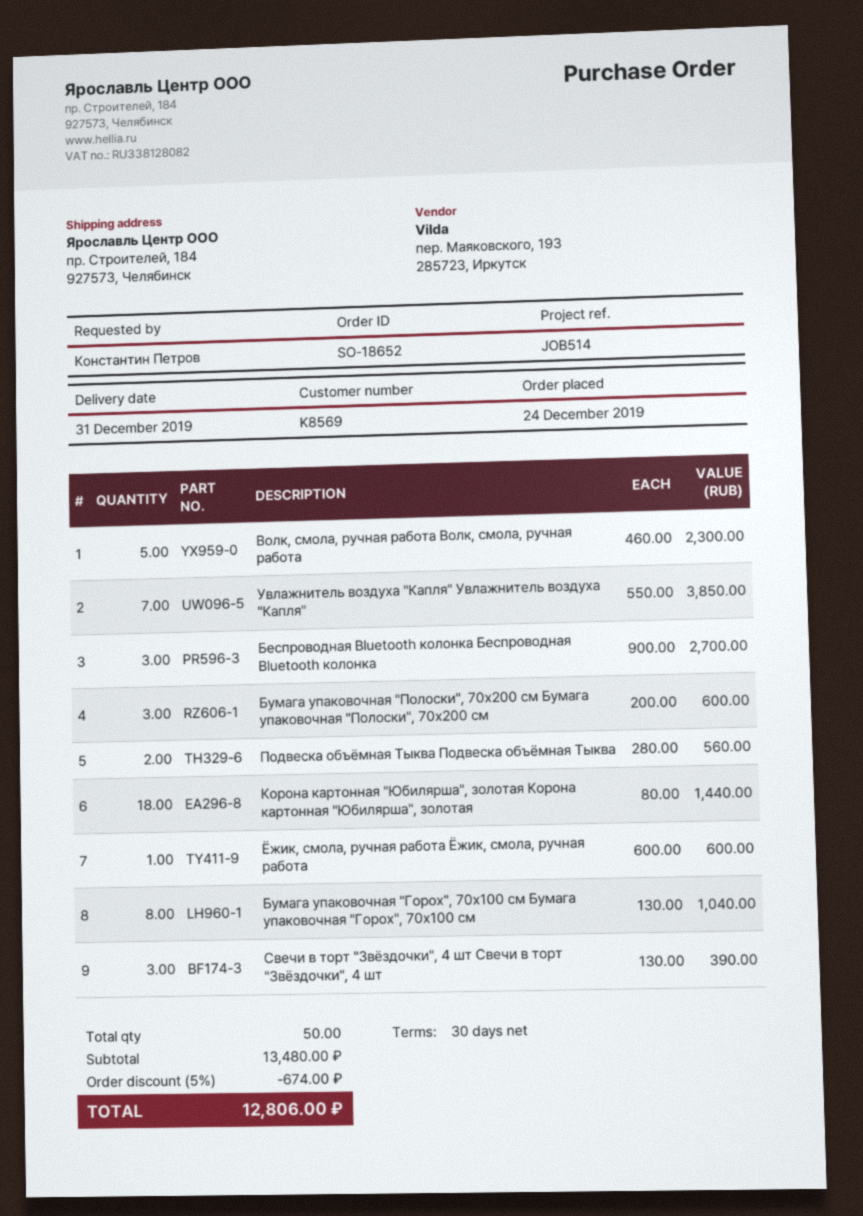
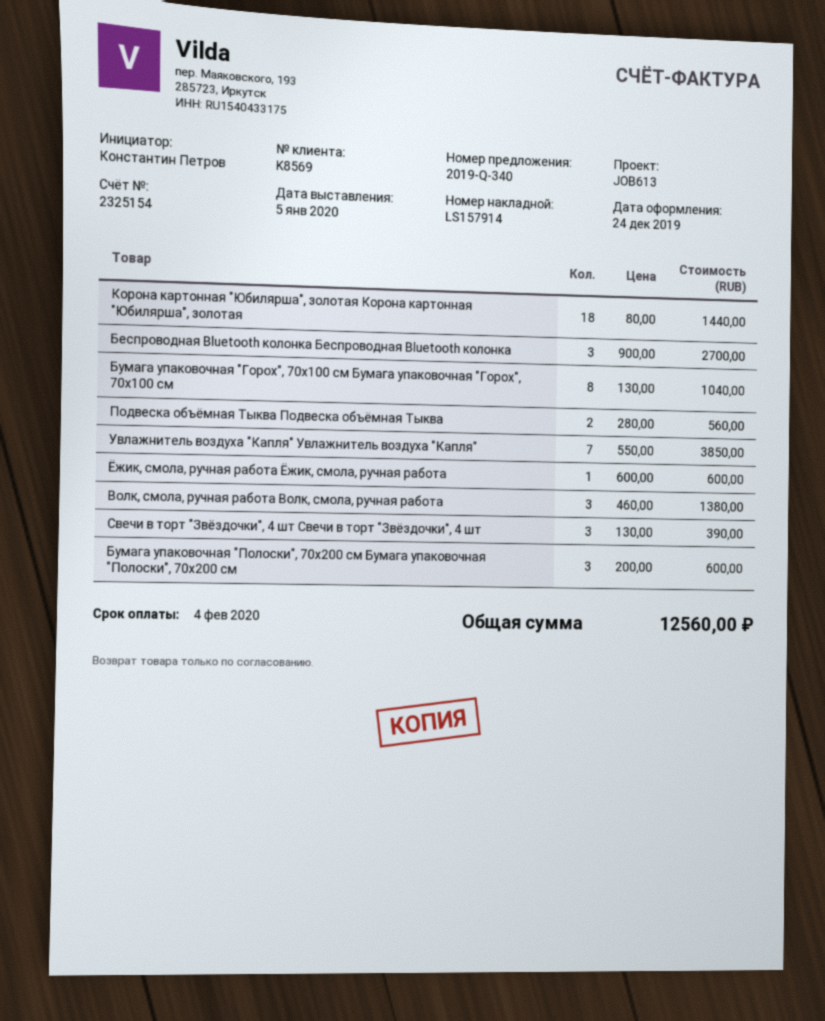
reference: JOB514 -> JOB613
Волк, смола, ручная работа Волк, смола, ручная работа: 5 x 460.00 = 2300.00 -> 3 x 460.00 = 1380.00
discount: 5% = 674.00 -> none
total: 12806.00 -> 12560.00

